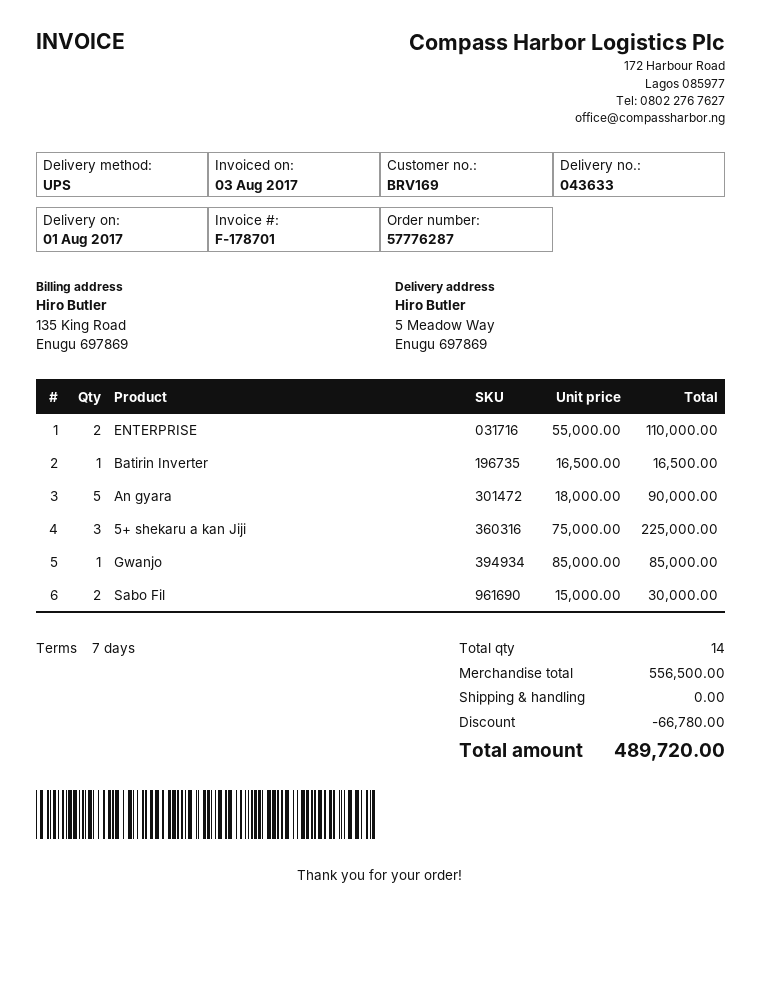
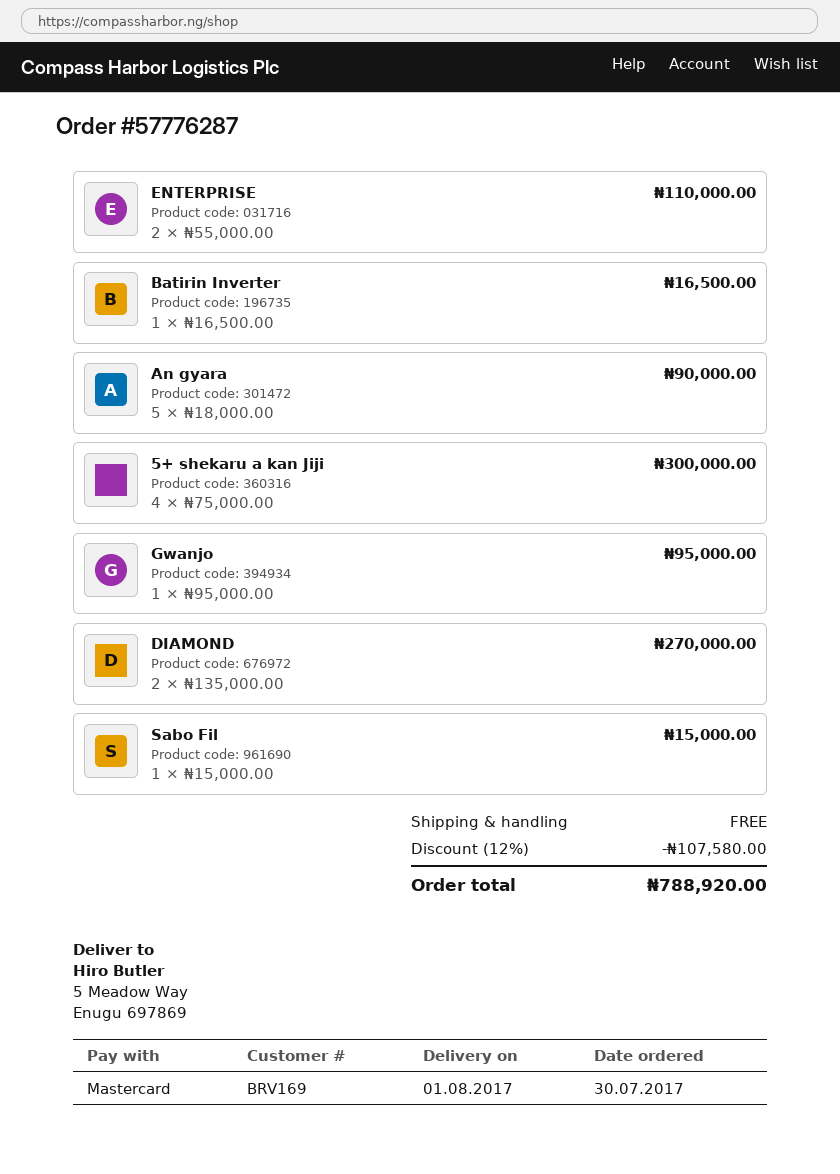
5+ shekaru a kan Jiji: 3 x 75000.00 = 225000.00 -> 4 x 75000.00 = 300000.00
Gwanjo: 1 x 85000.00 = 85000.00 -> 1 x 95000.00 = 95000.00
Sabo Fil: 2 x 15000.00 = 30000.00 -> 1 x 15000.00 = 15000.00
DIAMOND: none -> 2 x 135000.00 = 270000.00
discount: 66780.00 -> 107580.00
total: 489720.00 -> 788920.00

